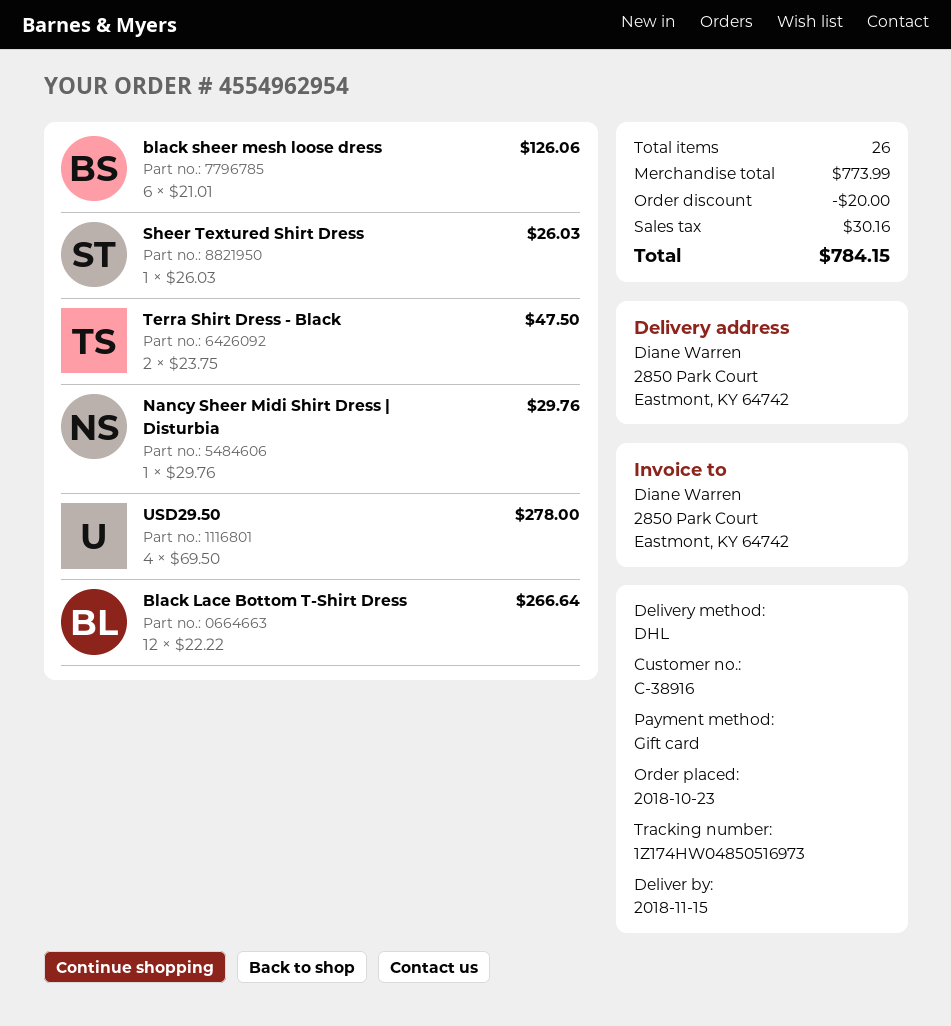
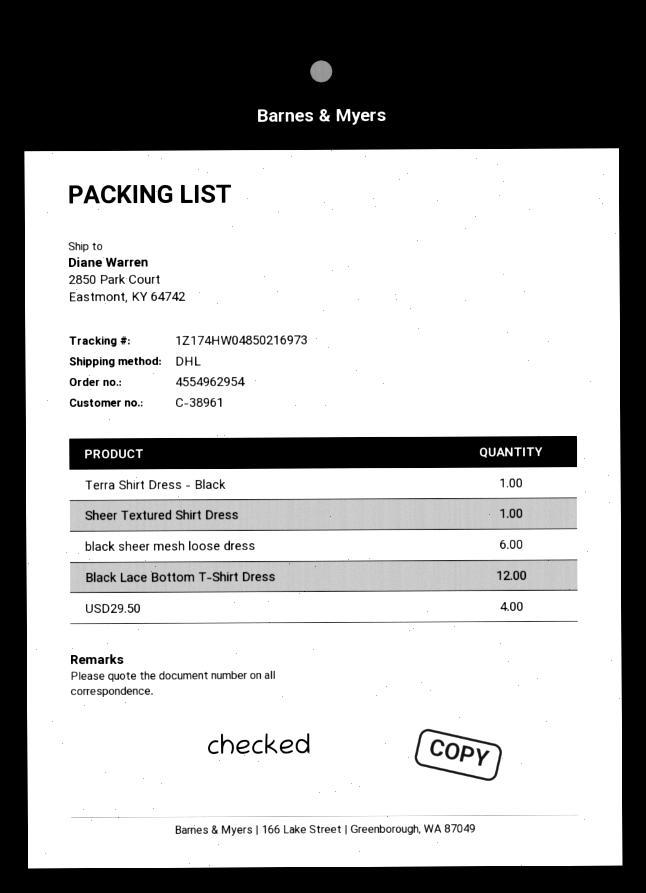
customer number: C-38916 -> C-38961
tracking number: 1Z174HW04850516973 -> 1Z174HW04850216973
Terra Shirt Dress - Black: 2 -> 1
Nancy Sheer Midi Shirt Dress | Disturbia: 1 -> none

